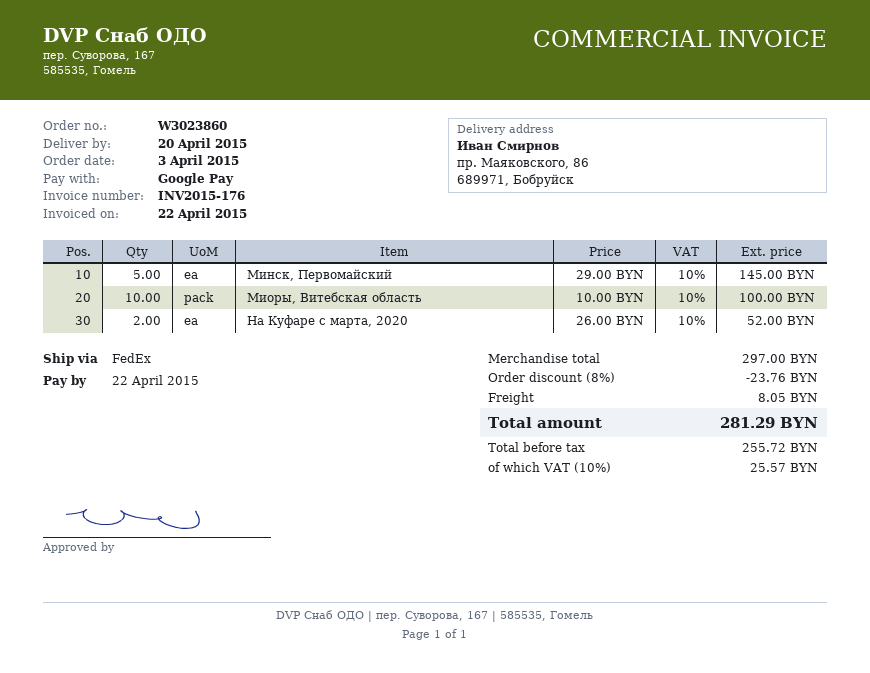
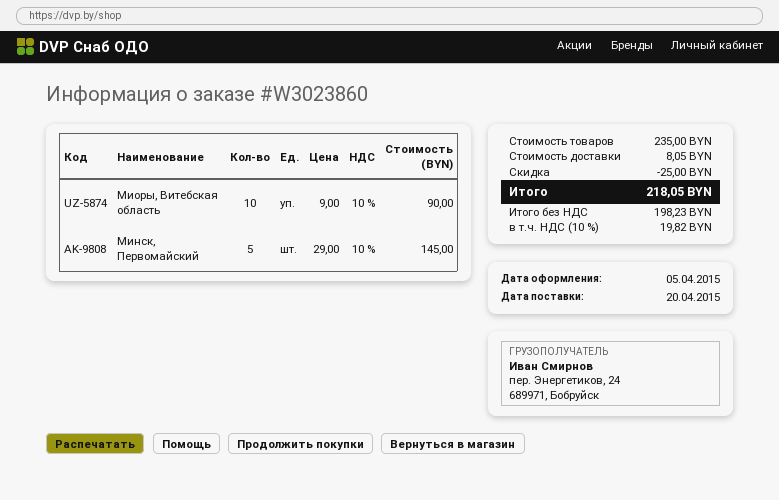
order date: 2015-04-03 -> 2015-04-05
ship to: пр. Маяковского, 86, 689971, Бобруйск -> пер. Энергетиков, 24, 689971, Бобруйск
Миоры, Витебская область: 10 x 10.00 = 100.00 -> 10 x 9.00 = 90.00
На Куфаре с марта, 2020: 2 x 26.00 = 52.00 -> none
subtotal: 297.00 -> 235.00
discount: 23.76 -> 25.00
net: 255.72 -> 198.23
tax: 10% = 25.57 -> 10% = 19.82
total: 281.29 -> 218.05

